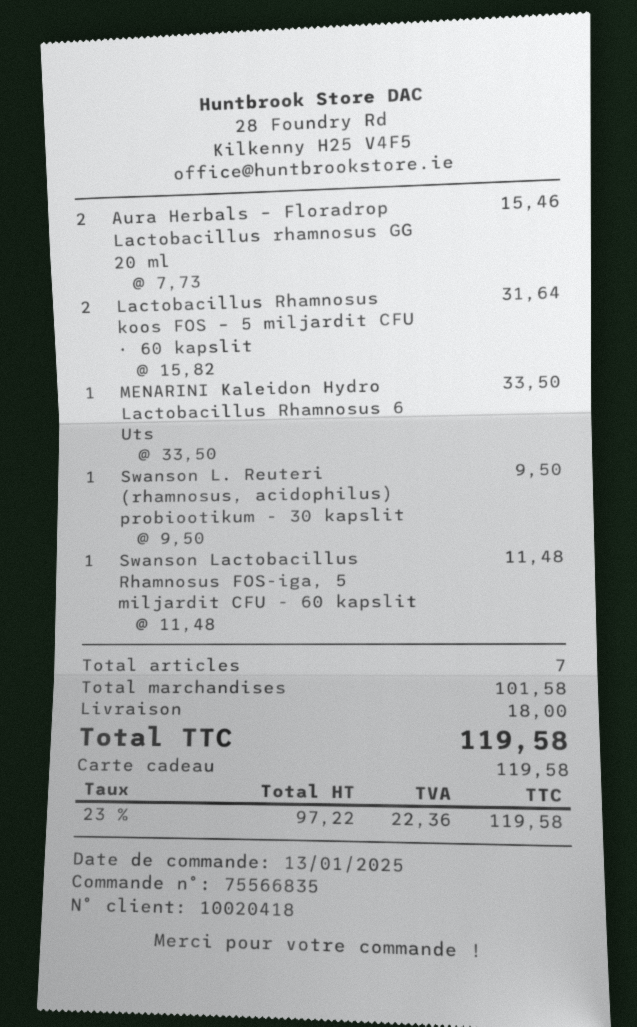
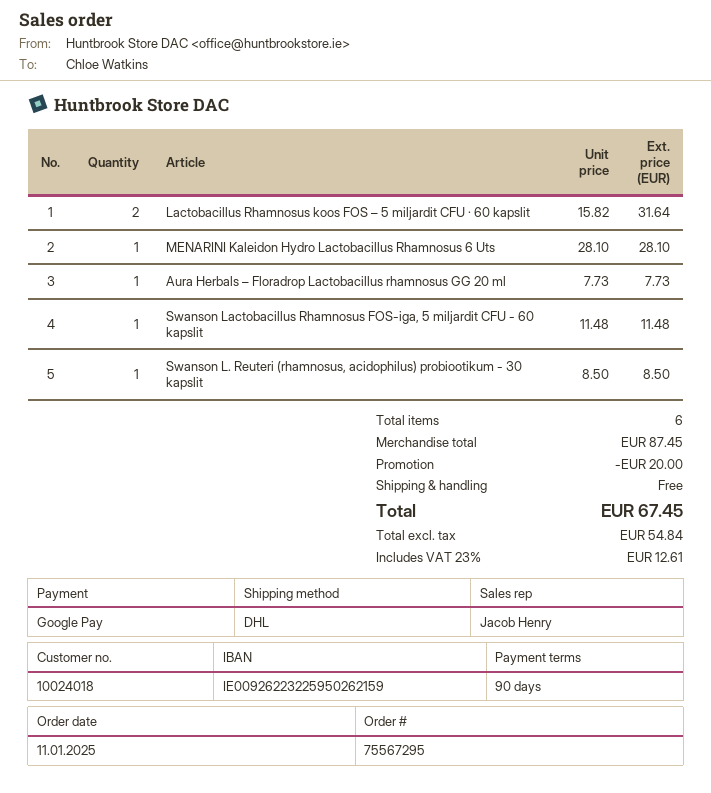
order number: 75566835 -> 75567295
order date: 2025-01-13 -> 2025-01-11
customer number: 10020418 -> 10024018
payment method: gift card -> Google Pay
Aura Herbals – Floradrop Lactobacillus rhamnosus GG 20 ml: 2 x 7.73 = 15.46 -> 1 x 7.73 = 7.73
MENARINI Kaleidon Hydro Lactobacillus Rhamnosus 6 Uts: 1 x 33.50 = 33.50 -> 1 x 28.10 = 28.10
Swanson L. Reuteri (rhamnosus, acidophilus) probiootikum - 30 kapslit: 1 x 9.50 = 9.50 -> 1 x 8.50 = 8.50
total quantity: 7 -> 6
subtotal: 101.58 -> 87.45
discount: none -> 20.00
shipping: 18.00 -> 0.00
net: 97.22 -> 54.84
tax: 23% = 22.36 -> 23% = 12.61
total: 119.58 -> 67.45

